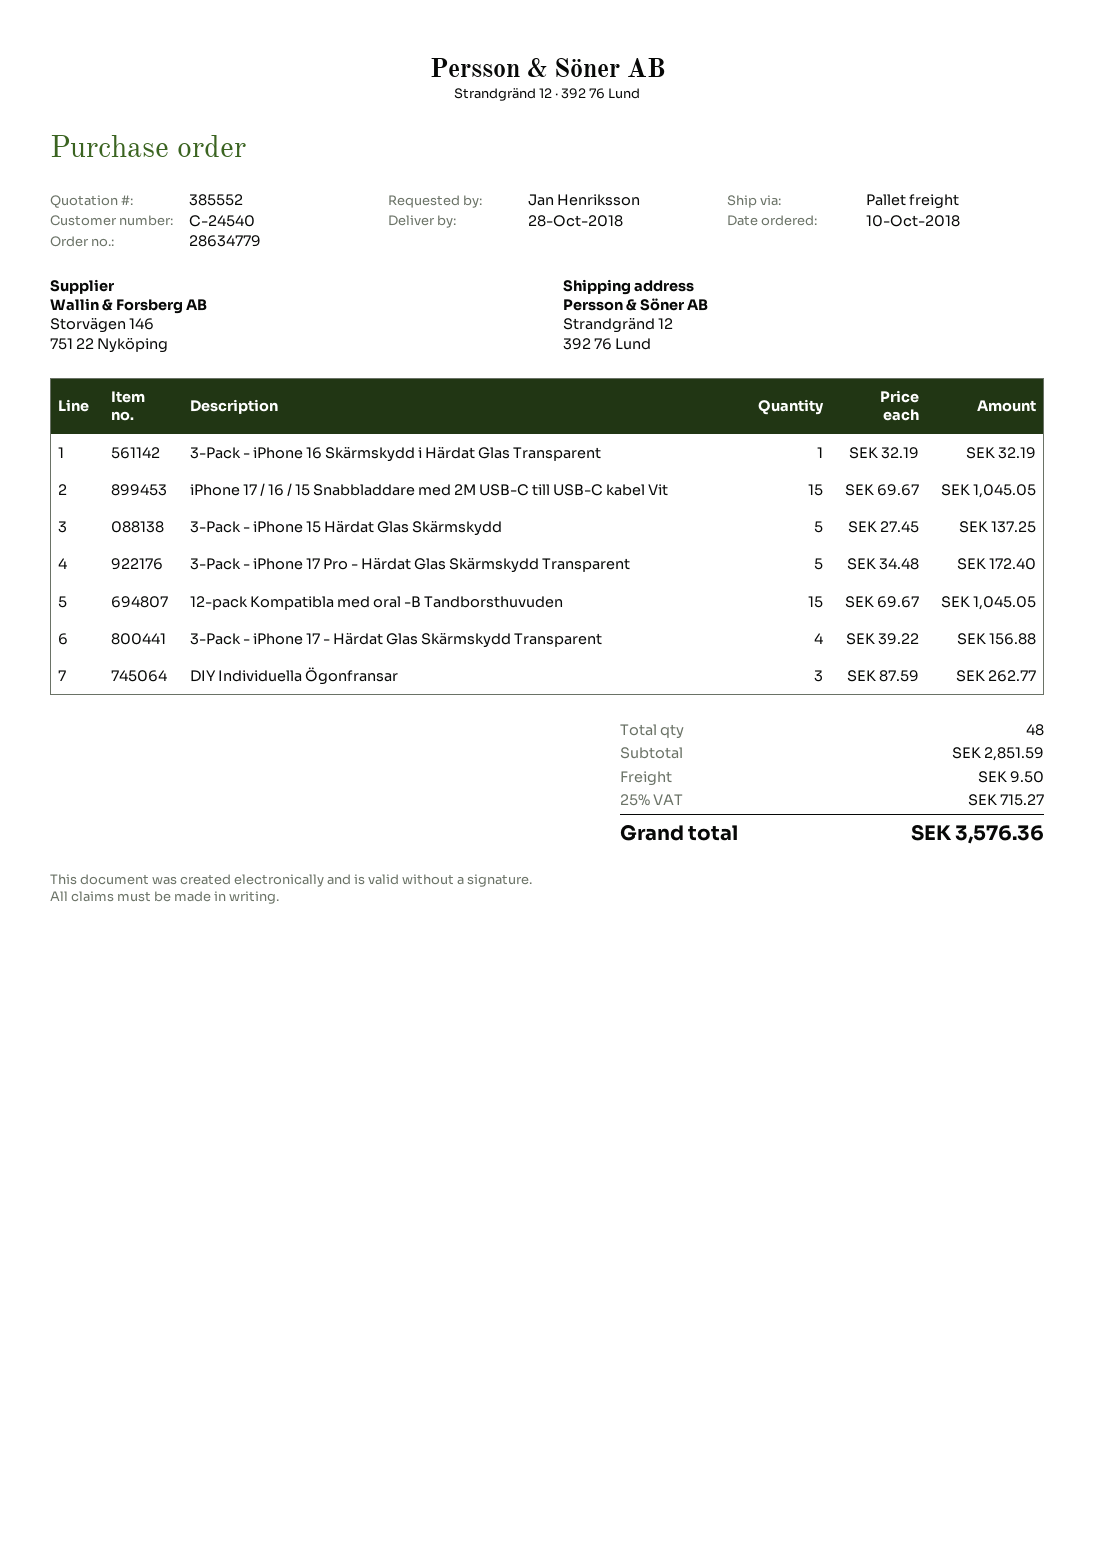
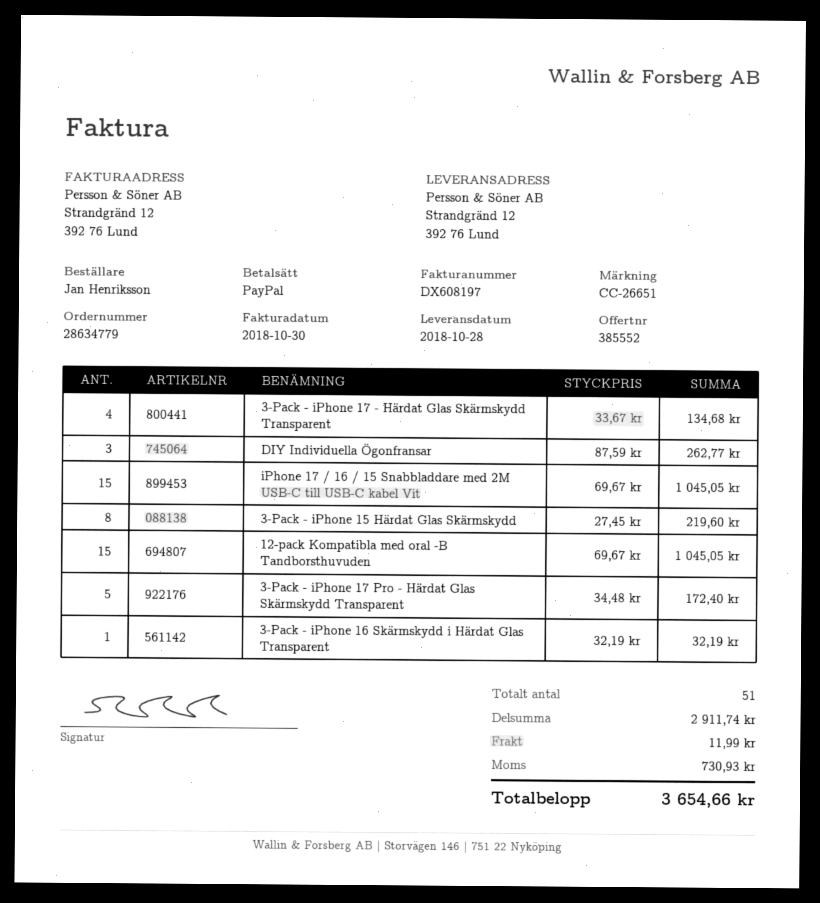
3-Pack - iPhone 15 Härdat Glas Skärmskydd: 5 x 27.45 = 137.25 -> 8 x 27.45 = 219.60
3-Pack - iPhone 17 - Härdat Glas Skärmskydd Transparent: 4 x 39.22 = 156.88 -> 4 x 33.67 = 134.68
total quantity: 48 -> 51
subtotal: 2851.59 -> 2911.74
shipping: 9.50 -> 11.99
tax: 715.27 -> 730.93
total: 3576.36 -> 3654.66

